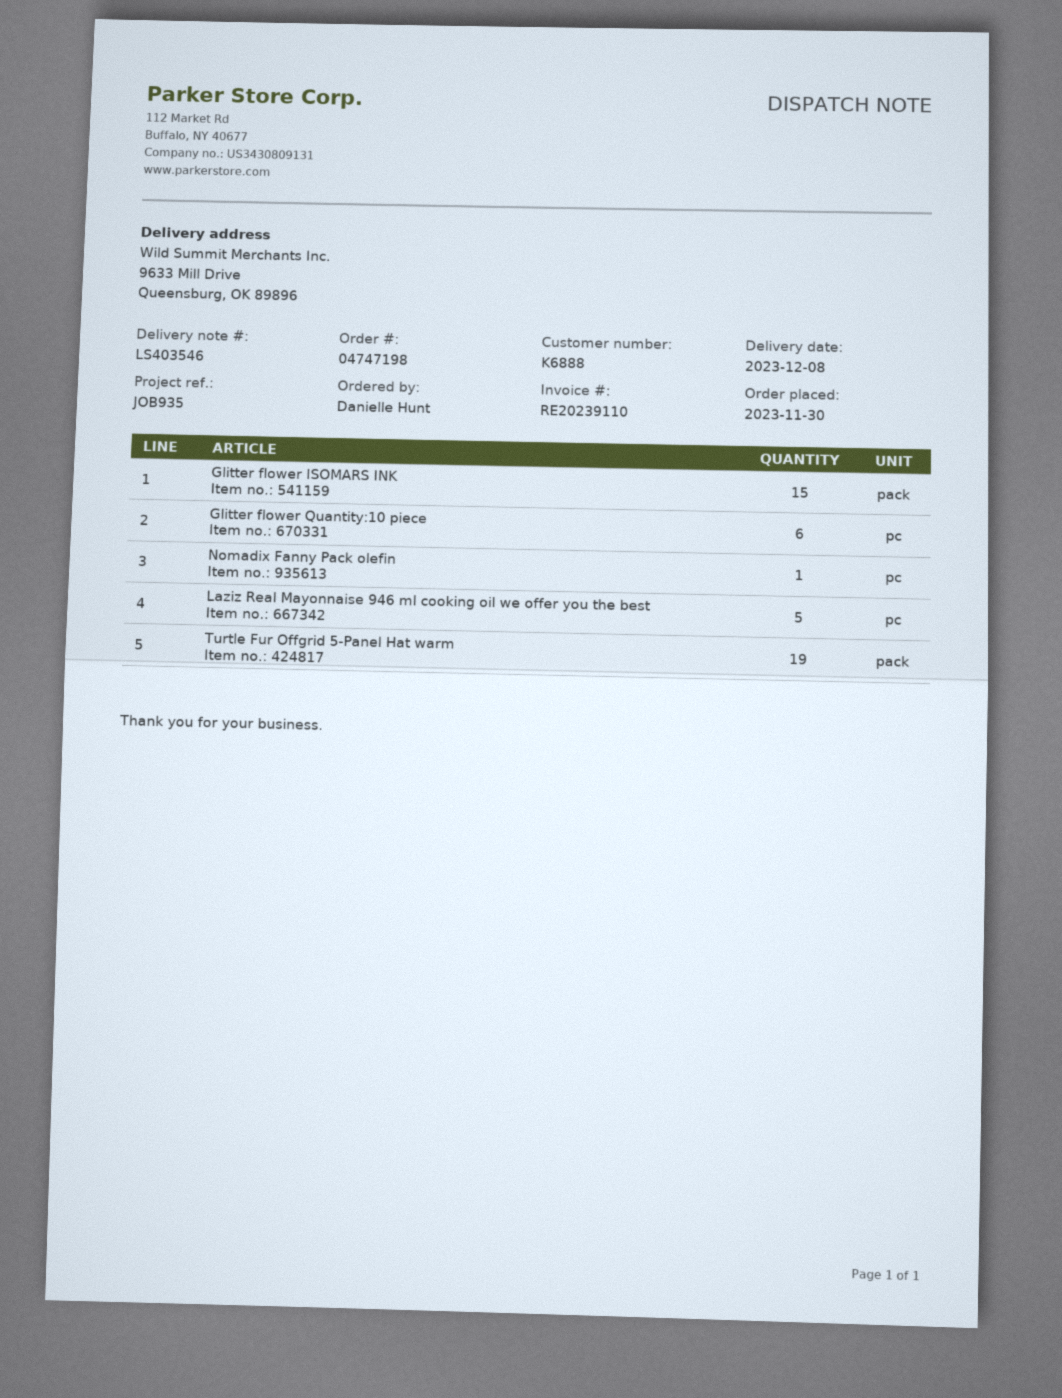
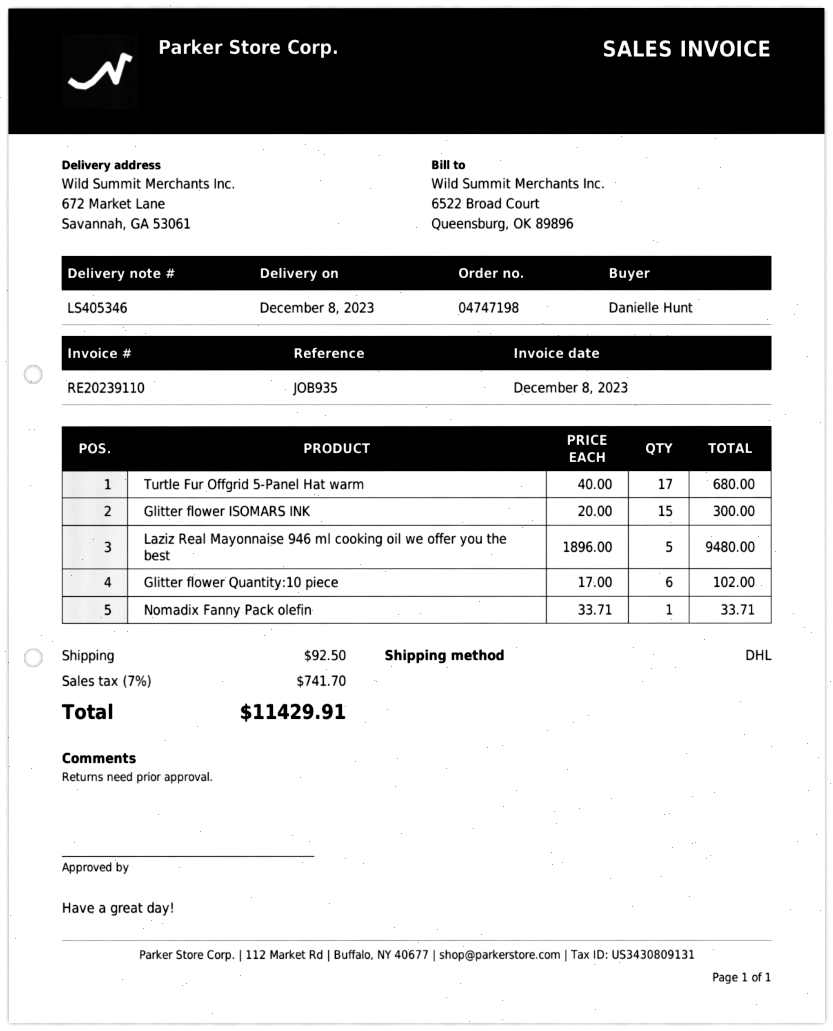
delivery note number: LS403546 -> LS405346
ship to: 9633 Mill Drive, Queensburg, OK 89896 -> 672 Market Lane, Savannah, GA 53061
Turtle Fur Offgrid 5-Panel Hat warm: 19 -> 17

